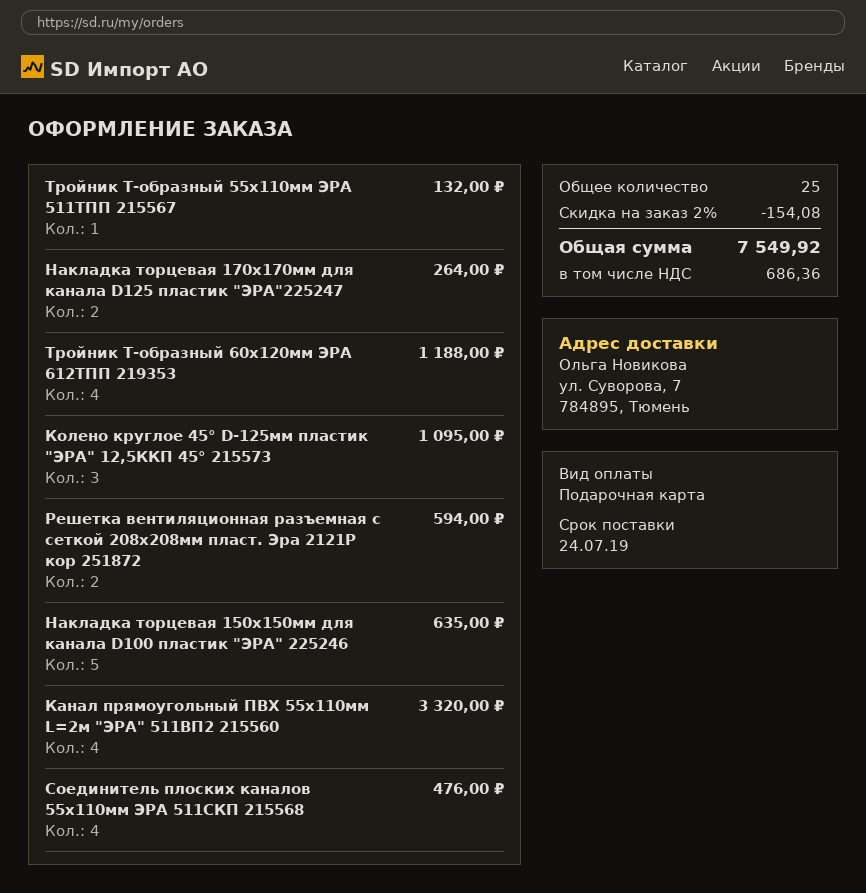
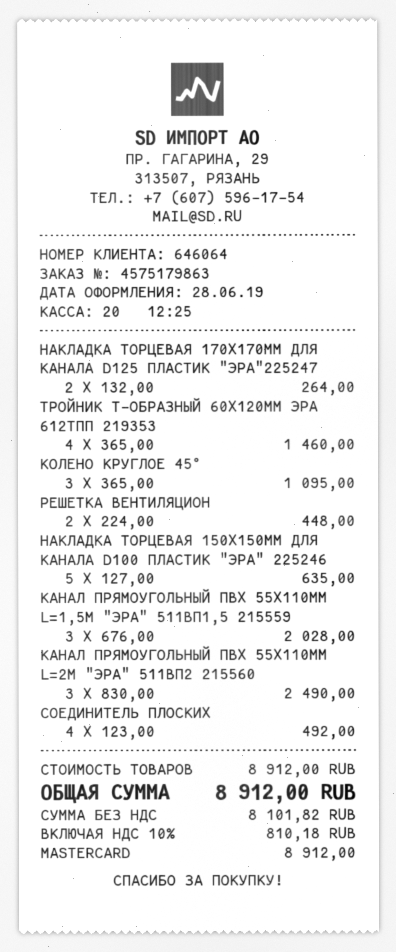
payment method: gift card -> Mastercard
Тройник Т-образный 55х110мм ЭРА 511ТПП 215567: 1 for 132.00 -> none
Тройник Т-образный 60х120мм ЭРА 612ТПП 219353: 4 for 1188.00 -> 4 for 1460.00
Решетка вентиляционная разъемная с сеткой 208х208мм пласт. Эра 2121Р кор 251872: 2 for 594.00 -> 2 for 448.00
Канал прямоугольный ПВХ 55х110мм L=2м "ЭРА" 511ВП2 215560: 4 for 3320.00 -> 3 for 2490.00
Соединитель плоских каналов 55х110мм ЭРА 511СКП 215568: 4 for 476.00 -> 4 for 492.00
КАНАЛ ПРЯМОУГОЛЬНЫЙ ПВХ 55Х110ММ L=1,5М "ЭРА" 511ВП1,5 215559: none -> 3 for 2028.00
discount: 2% = 154.08 -> none
tax: 686.36 -> 810.18
total: 7549.92 -> 8912.00

